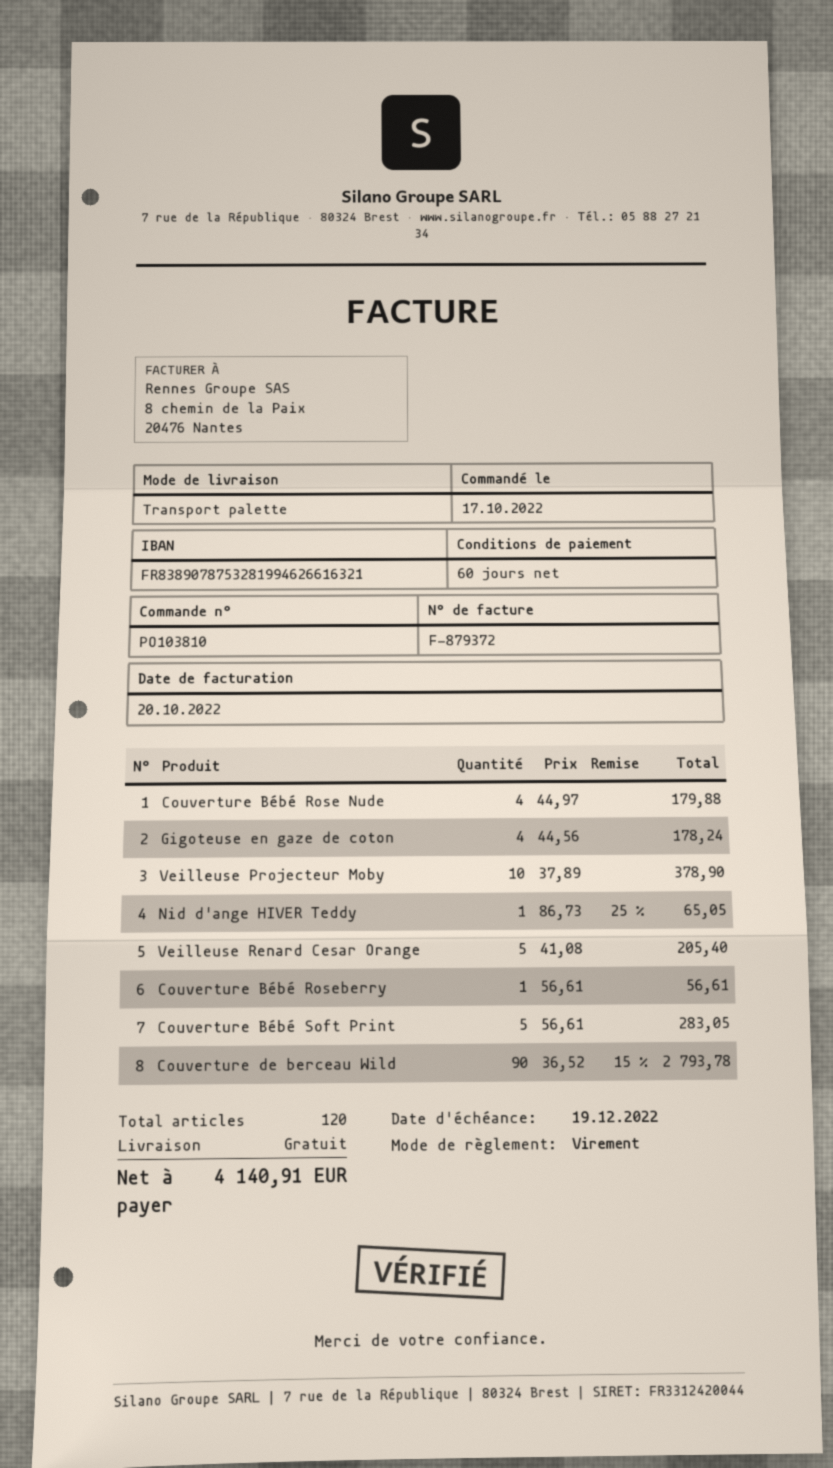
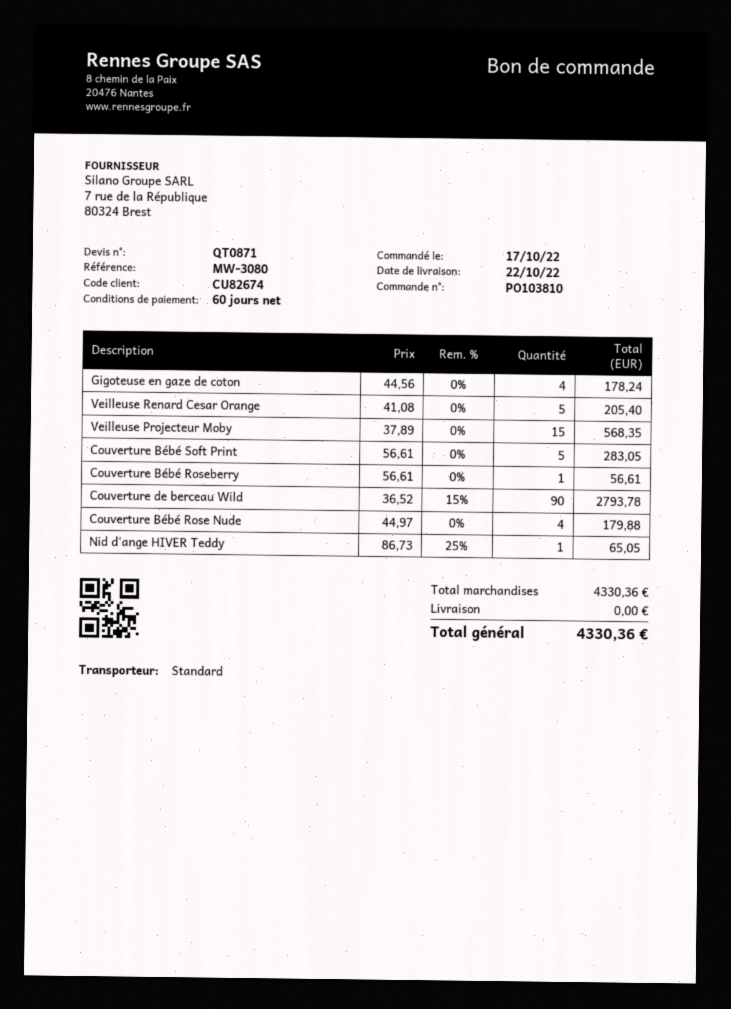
shipping method: pallet freight -> standard
Veilleuse Projecteur Moby: 10 x 37.89 = 378.90 -> 15 x 37.89 = 568.35
total: 4140.91 -> 4330.36

